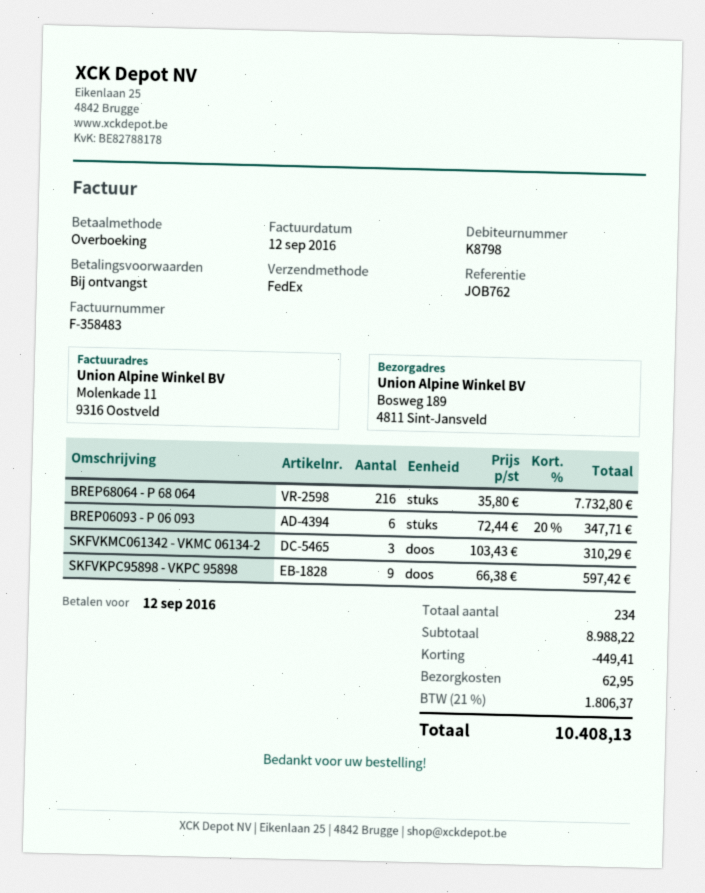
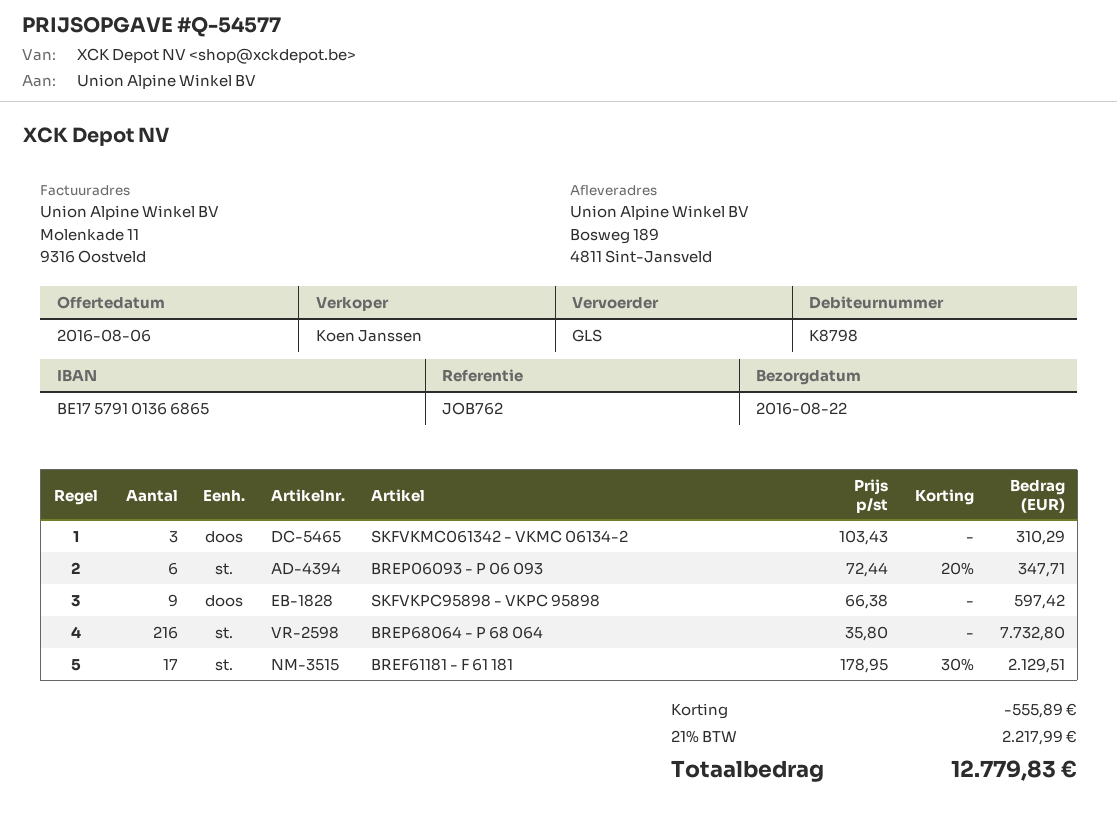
shipping method: FedEx -> GLS
BREF61181 - F 61 181: none -> 17 x 178.95 - 30% = 2129.51
discount: 449.41 -> 555.89
shipping: 62.95 -> none
tax: 21% = 1806.37 -> 21% = 2217.99
total: 10408.13 -> 12779.83

